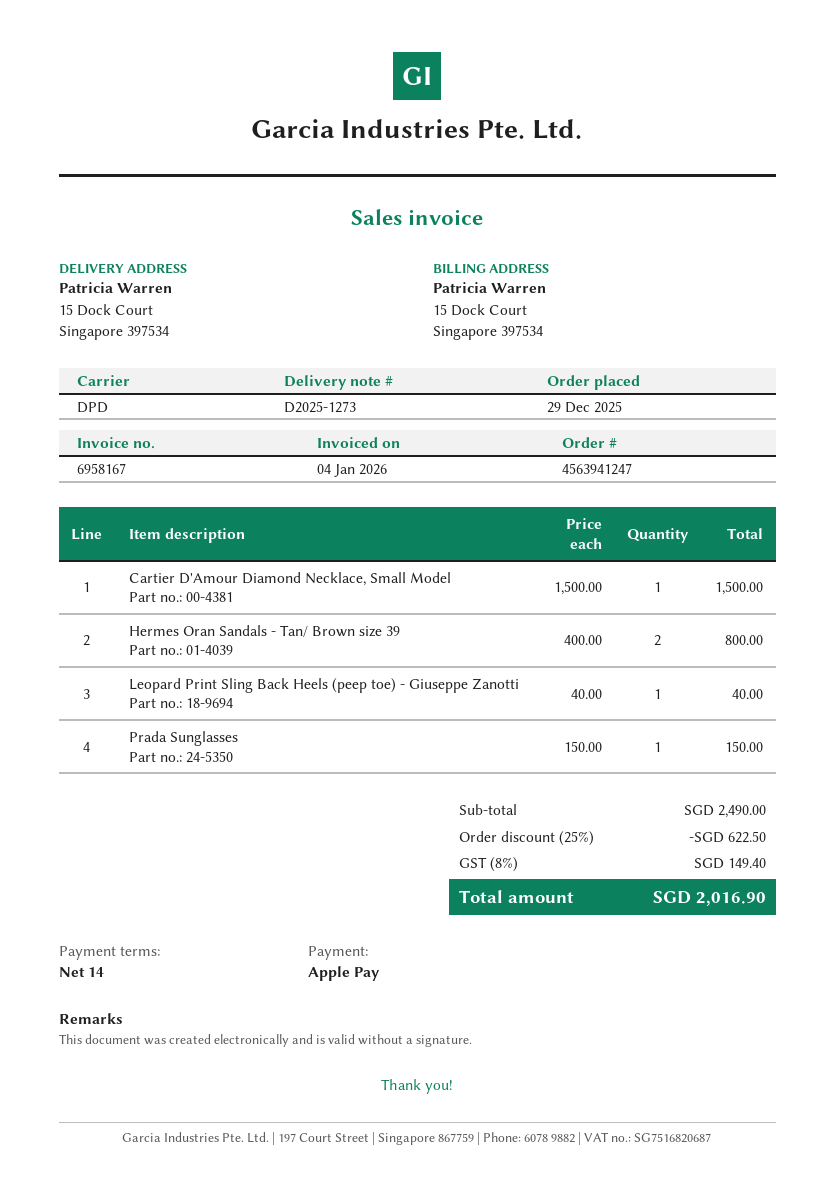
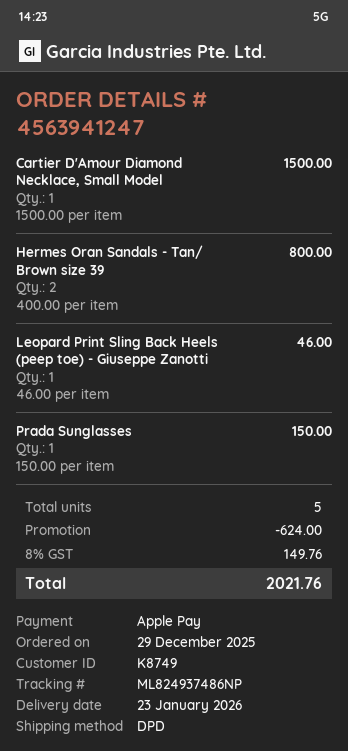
Leopard Print Sling Back Heels (peep toe) - Giuseppe Zanotti: 1 x 40.00 = 40.00 -> 1 x 46.00 = 46.00
discount: 622.50 -> 624.00
tax: 8% = 149.40 -> 8% = 149.76
total: 2016.90 -> 2021.76

